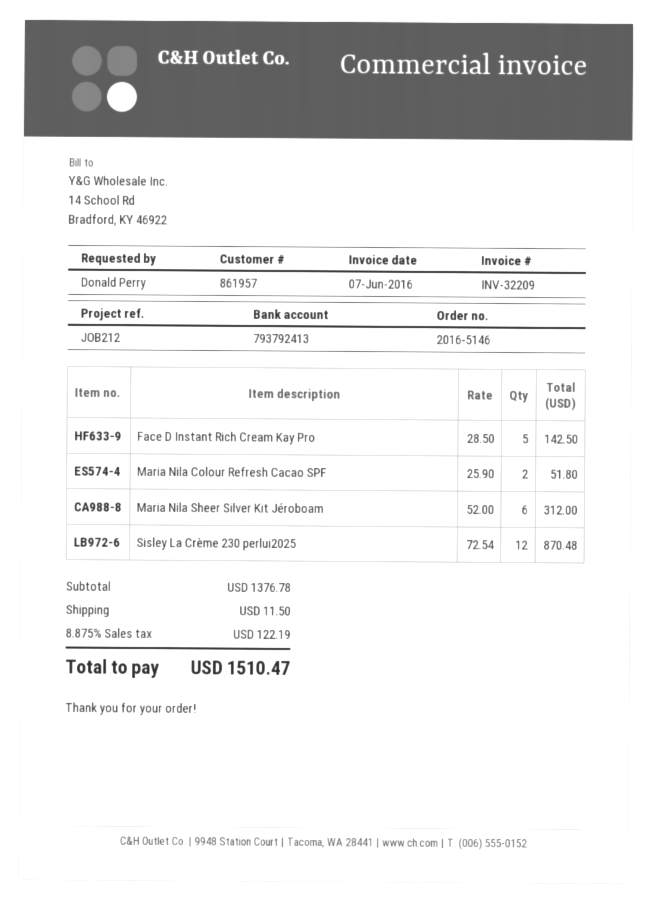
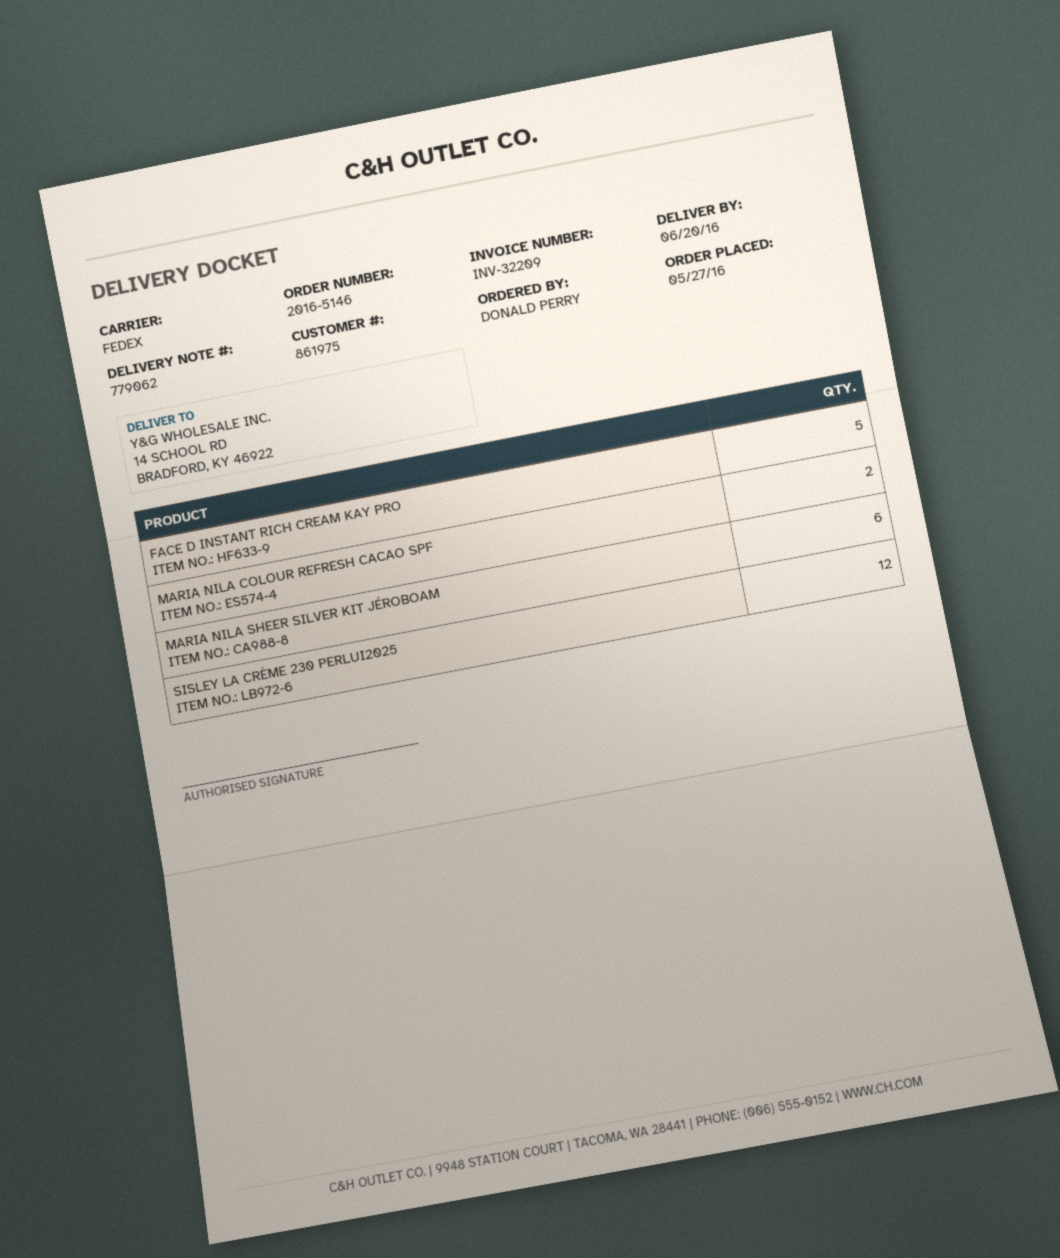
customer number: 861957 -> 861975

